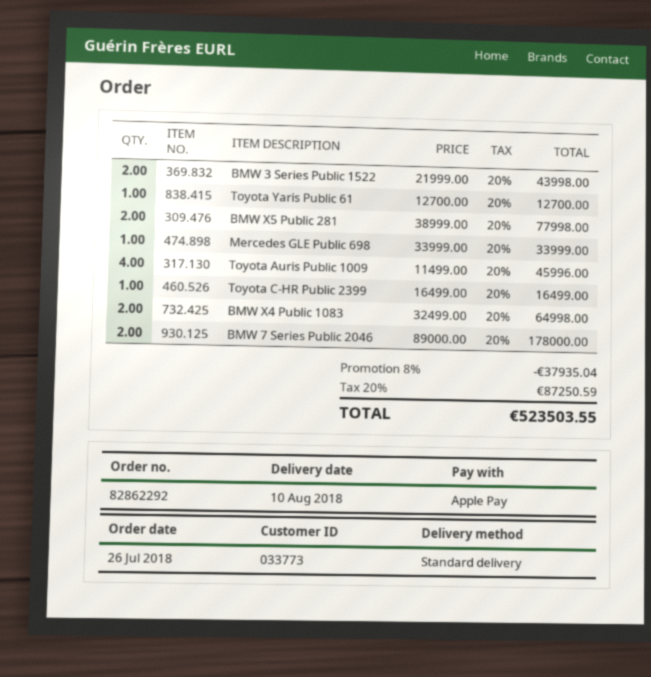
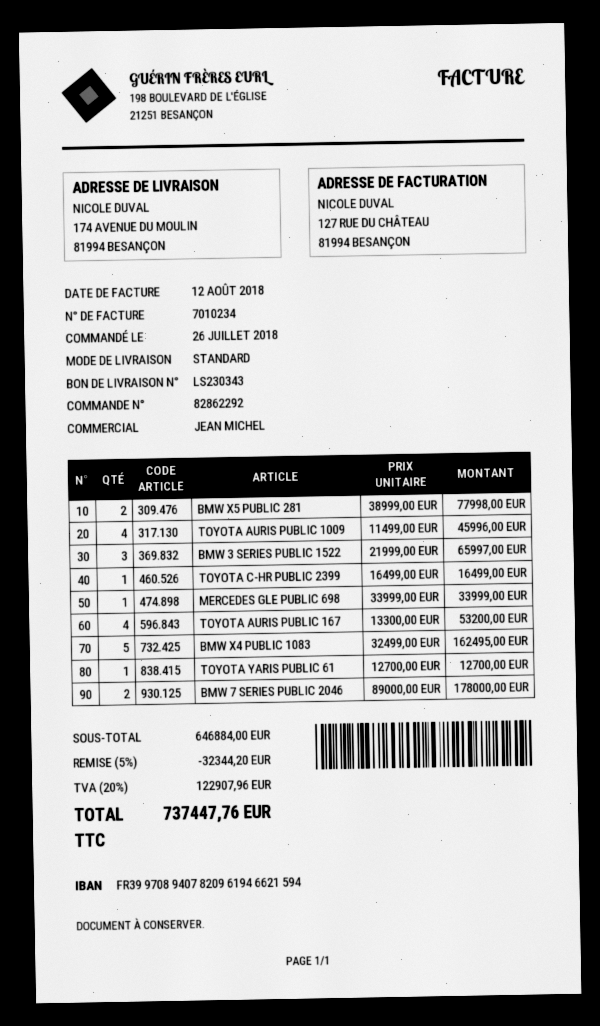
BMW 3 Series Public 1522: 2 x 21999.00 = 43998.00 -> 3 x 21999.00 = 65997.00
BMW X4 Public 1083: 2 x 32499.00 = 64998.00 -> 5 x 32499.00 = 162495.00
TOYOTA AURIS PUBLIC 167: none -> 4 x 13300.00 = 53200.00
discount: 8% = 37935.04 -> 5% = 32344.20
tax: 20% = 87250.59 -> 20% = 122907.96
total: 523503.55 -> 737447.76

